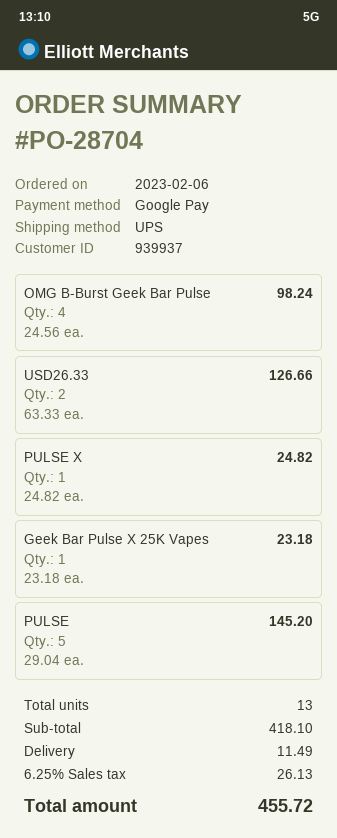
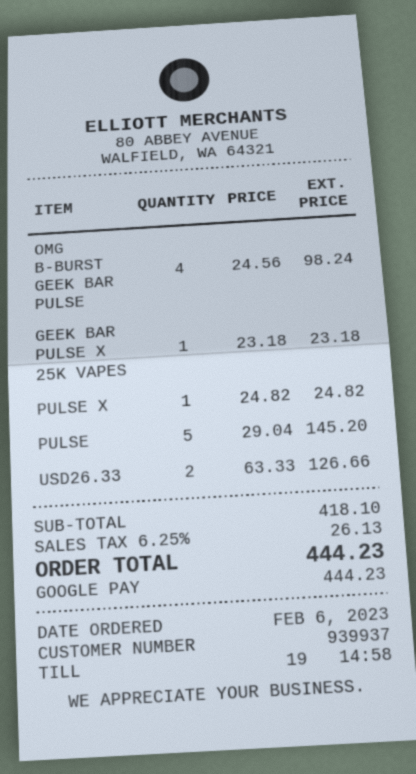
shipping: 11.49 -> none
total: 455.72 -> 444.23

